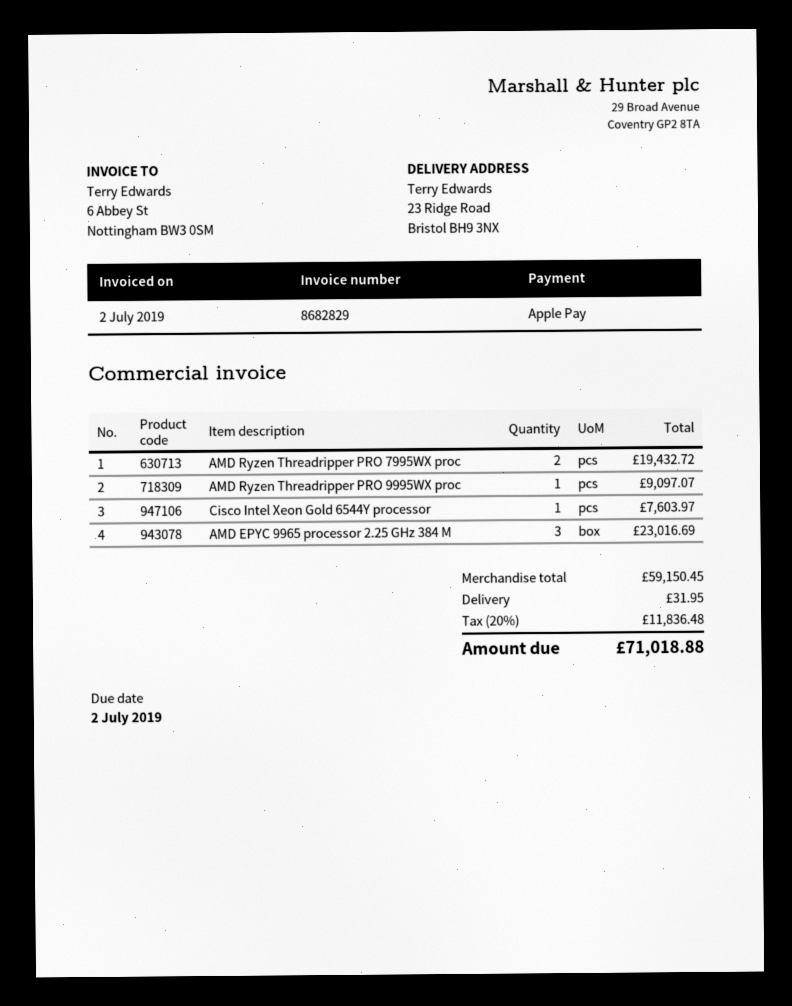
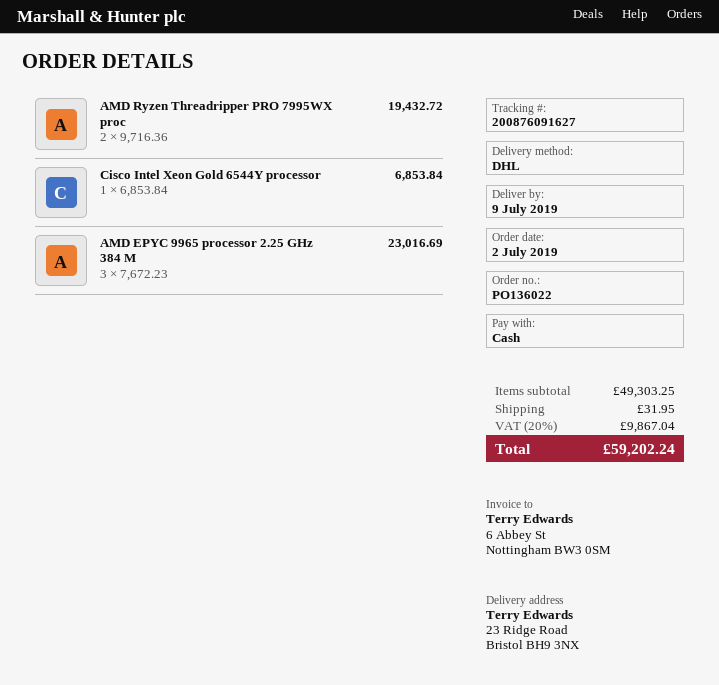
payment method: Apple Pay -> cash
AMD Ryzen Threadripper PRO 9995WX proc: 1 for 9097.07 -> none
Cisco Intel Xeon Gold 6544Y processor: 1 for 7603.97 -> 1 for 6853.84
subtotal: 59150.45 -> 49303.25
tax: 20% = 11836.48 -> 20% = 9867.04
total: 71018.88 -> 59202.24

